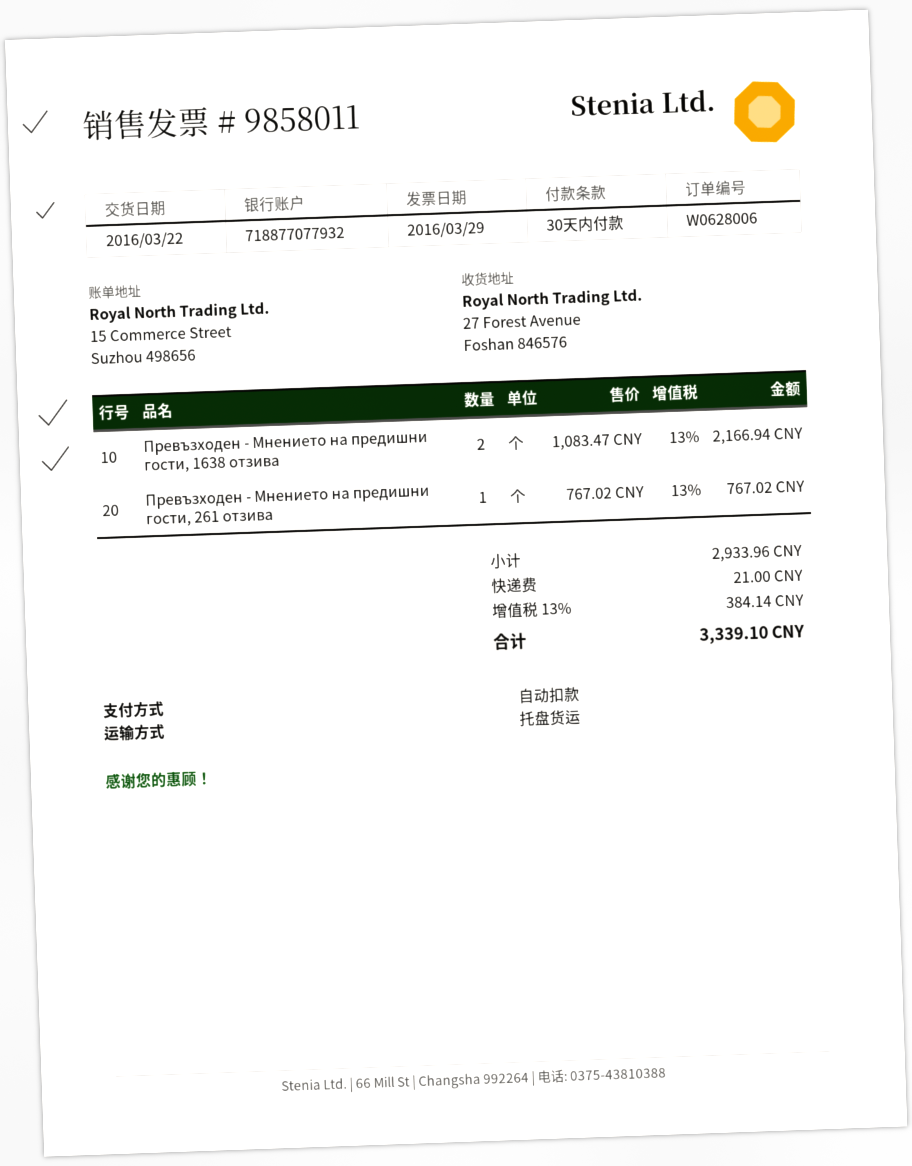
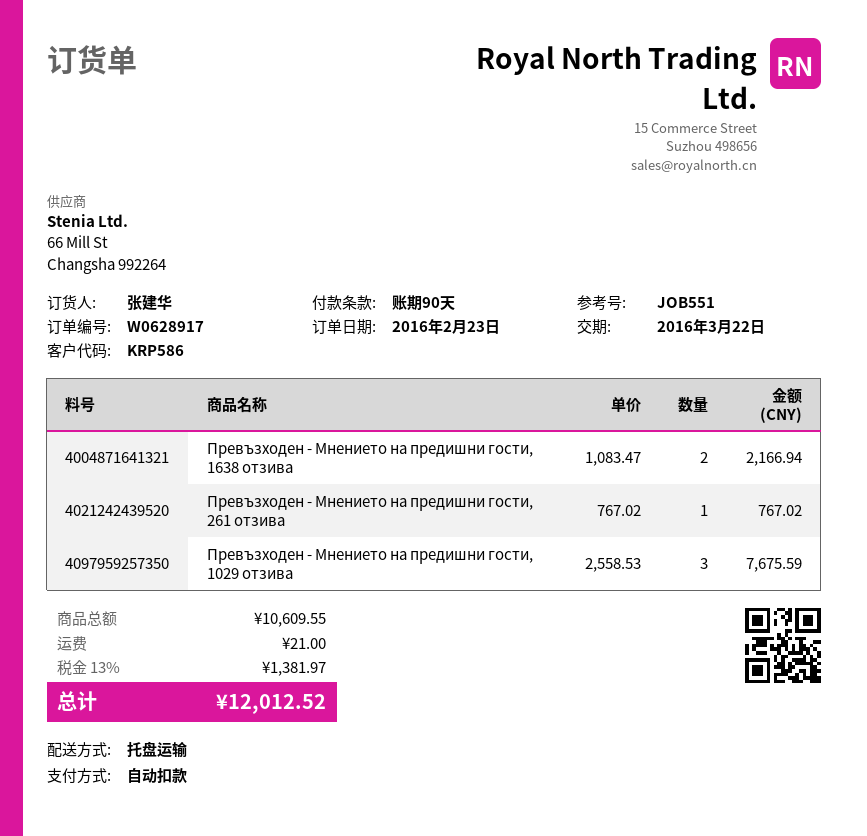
order number: W0628006 -> W0628917
payment terms: 30 days -> 90 days
Превъзходен - Мнението на предишни гости, 1029 отзива: none -> 3 x 2558.53 = 7675.59
subtotal: 2933.96 -> 10609.55
tax: 13% = 384.14 -> 13% = 1381.97
total: 3339.10 -> 12012.52

